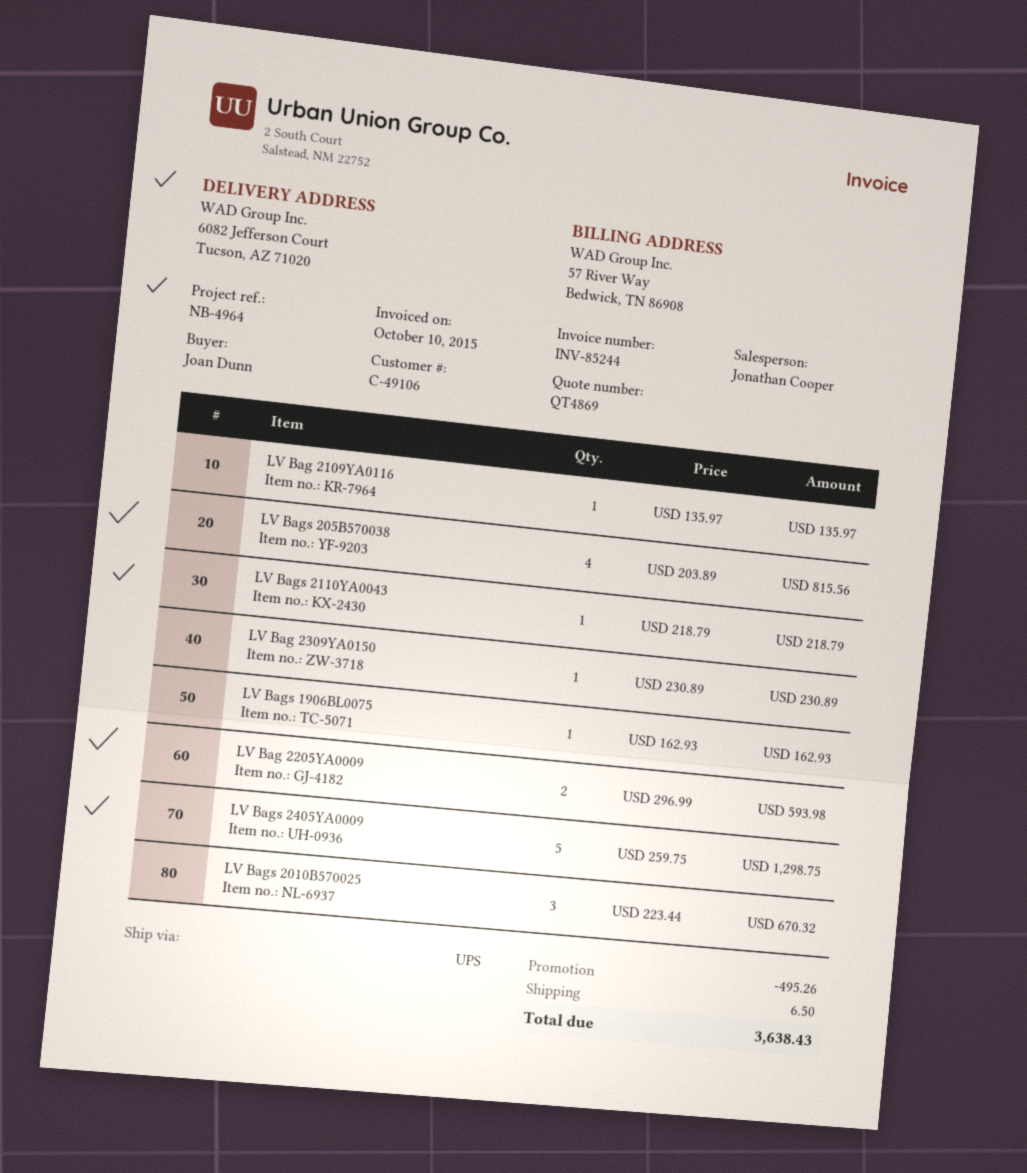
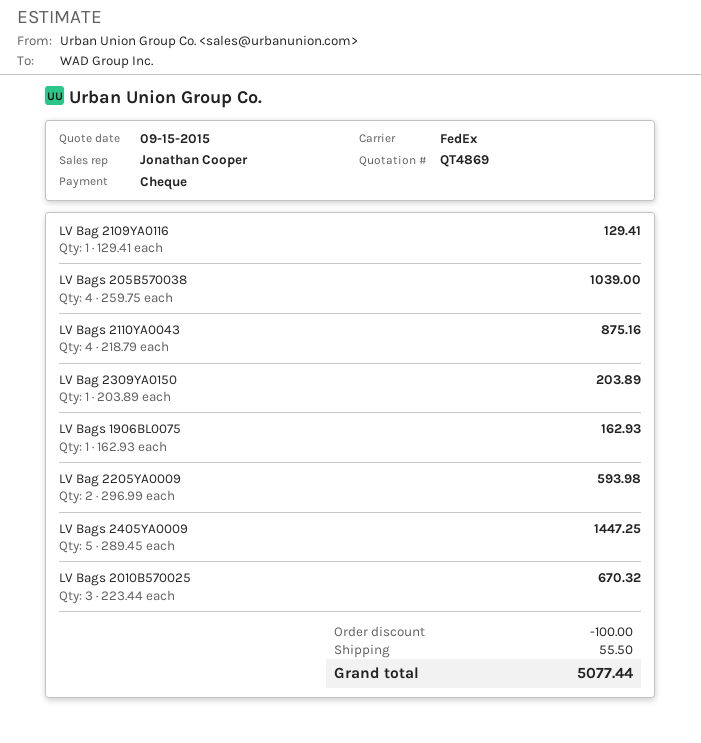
shipping method: UPS -> FedEx
LV Bag 2109YA0116: 1 x 135.97 = 135.97 -> 1 x 129.41 = 129.41
LV Bags 205B570038: 4 x 203.89 = 815.56 -> 4 x 259.75 = 1039.00
LV Bags 2110YA0043: 1 x 218.79 = 218.79 -> 4 x 218.79 = 875.16
LV Bag 2309YA0150: 1 x 230.89 = 230.89 -> 1 x 203.89 = 203.89
LV Bags 2405YA0009: 5 x 259.75 = 1298.75 -> 5 x 289.45 = 1447.25
discount: 495.26 -> 100.00
shipping: 6.50 -> 55.50
total: 3638.43 -> 5077.44

